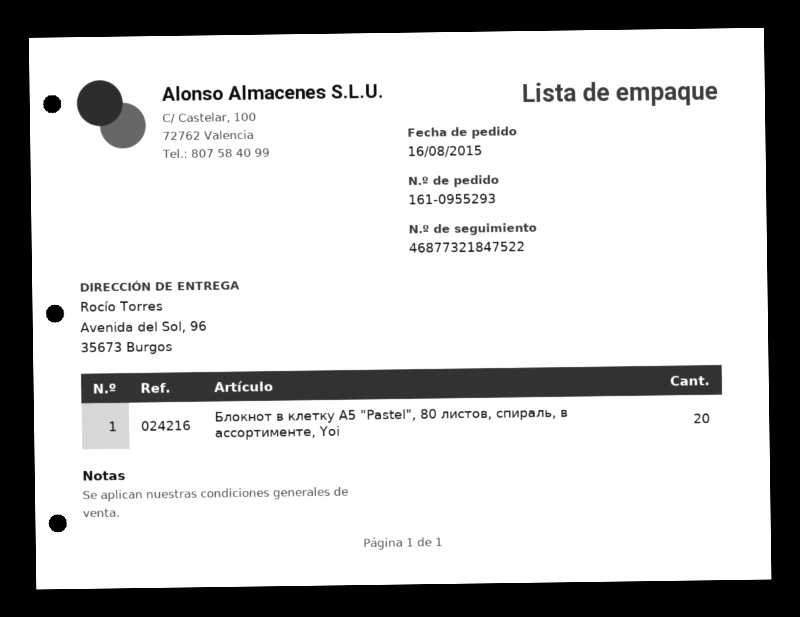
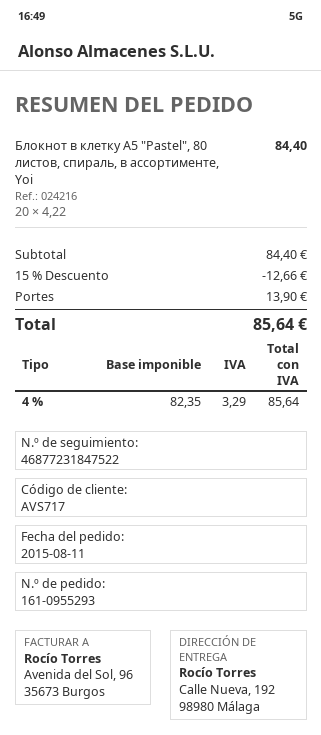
order date: 2015-08-16 -> 2015-08-11
tracking number: 46877321847522 -> 46877231847522
ship to: Avenida del Sol, 96, 35673 Burgos -> Calle Nueva, 192, 98980 Málaga

